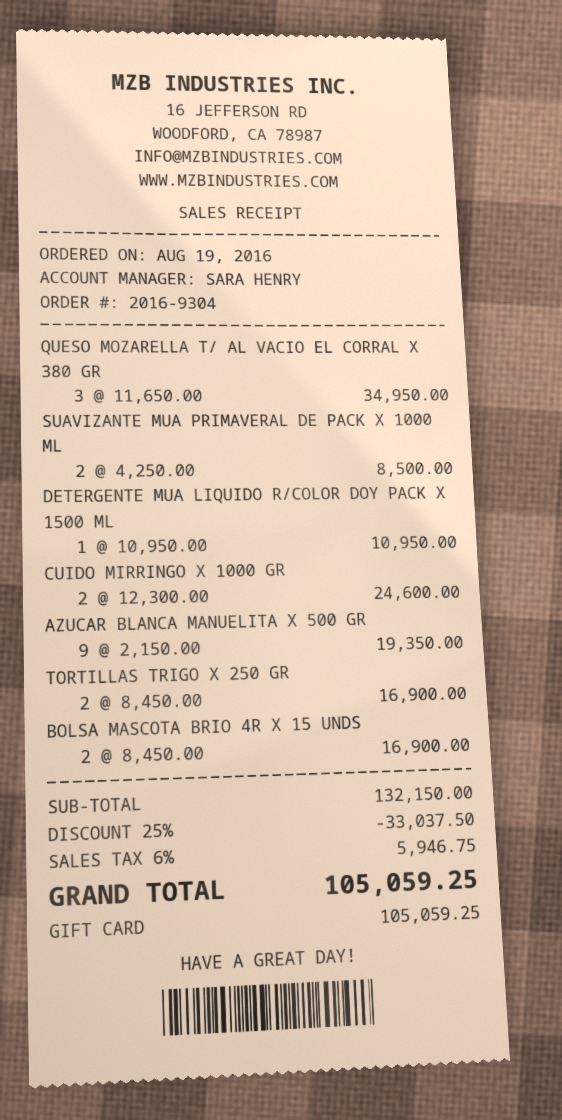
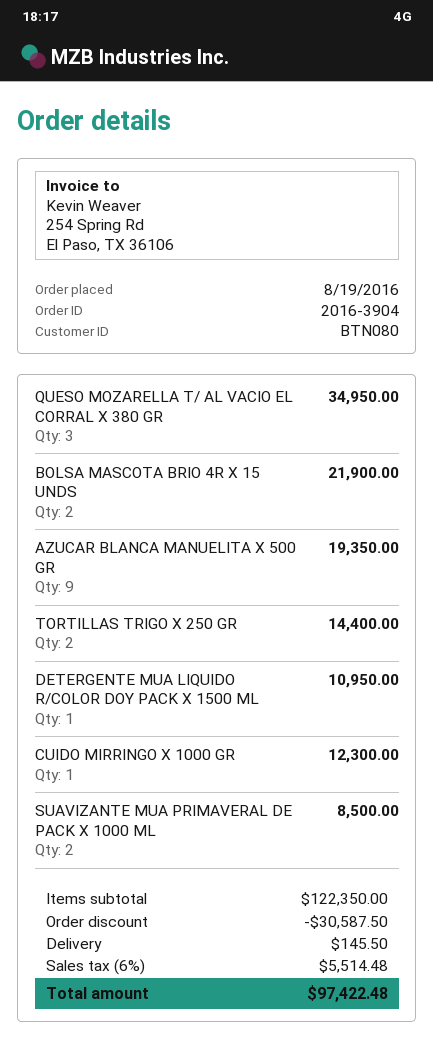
order number: 2016-9304 -> 2016-3904
CUIDO MIRRINGO X 1000 GR: 2 for 24600.00 -> 1 for 12300.00
TORTILLAS TRIGO X 250 GR: 2 for 16900.00 -> 2 for 14400.00
BOLSA MASCOTA BRIO 4R X 15 UNDS: 2 for 16900.00 -> 2 for 21900.00
subtotal: 132150.00 -> 122350.00
discount: 33037.50 -> 30587.50
shipping: none -> 145.50
tax: 6% = 5946.75 -> 6% = 5514.48
total: 105059.25 -> 97422.48

